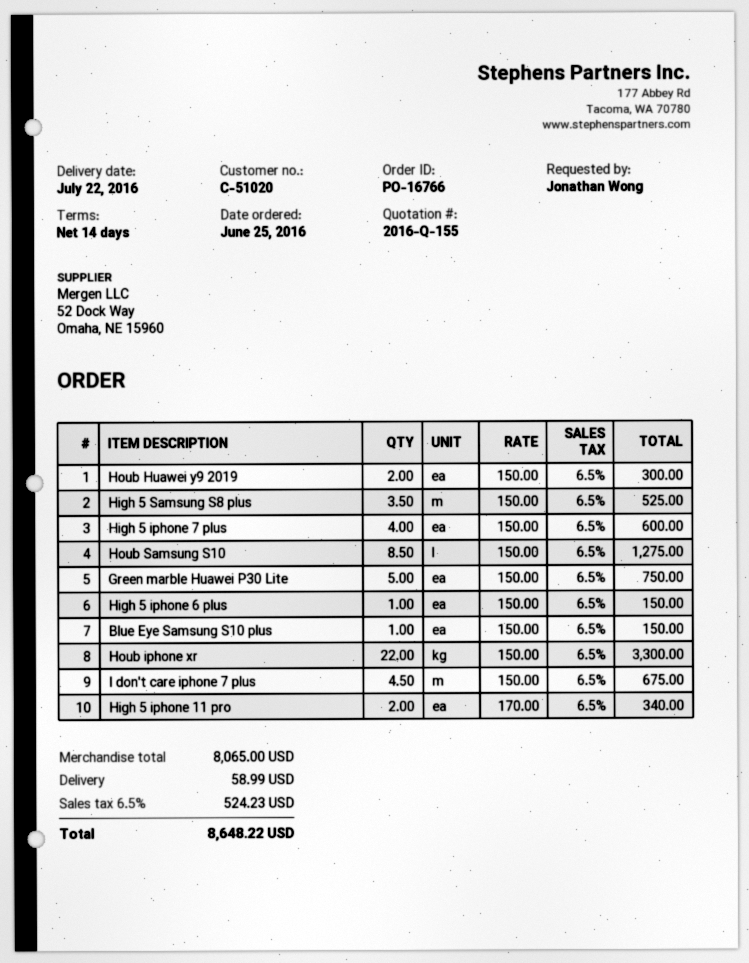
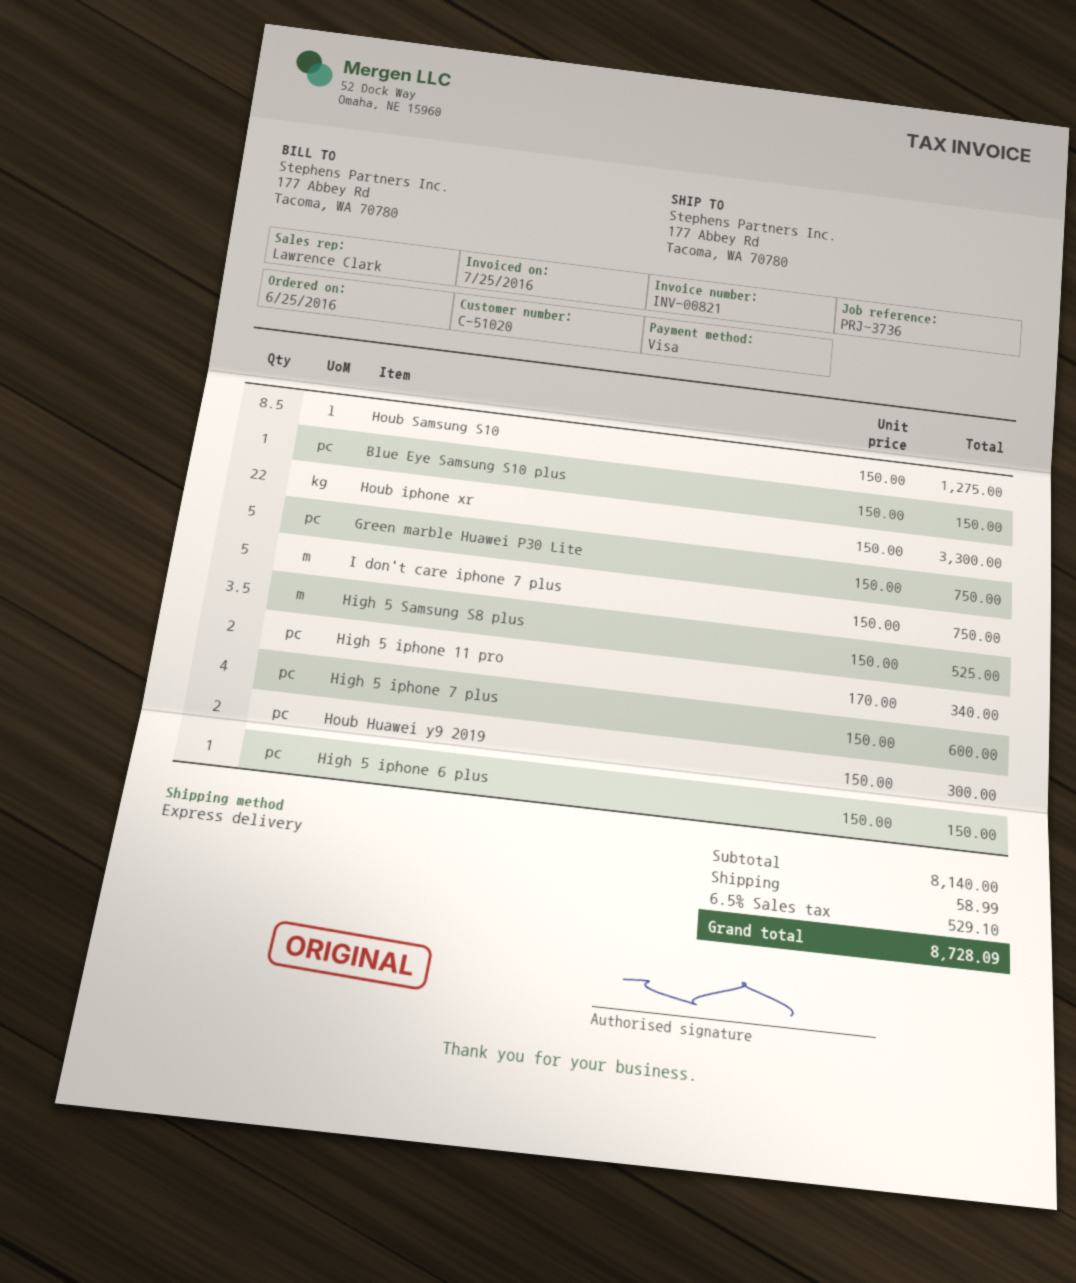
I don't care iphone 7 plus: 4.5 x 150.00 = 675.00 -> 5 x 150.00 = 750.00
subtotal: 8065.00 -> 8140.00
tax: 6.5% = 524.23 -> 6.5% = 529.10
total: 8648.22 -> 8728.09

